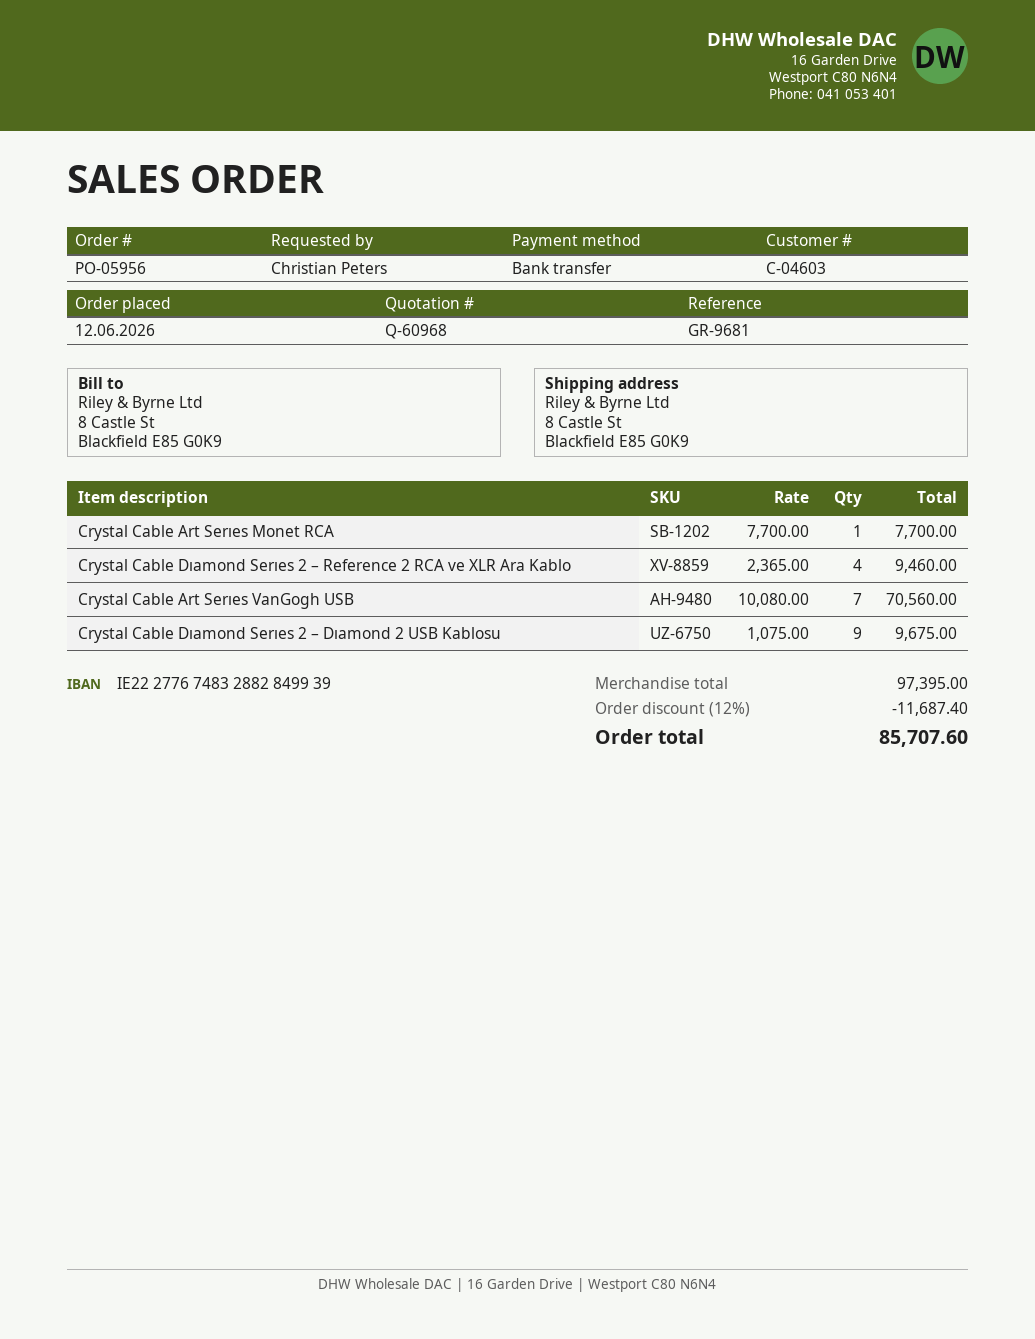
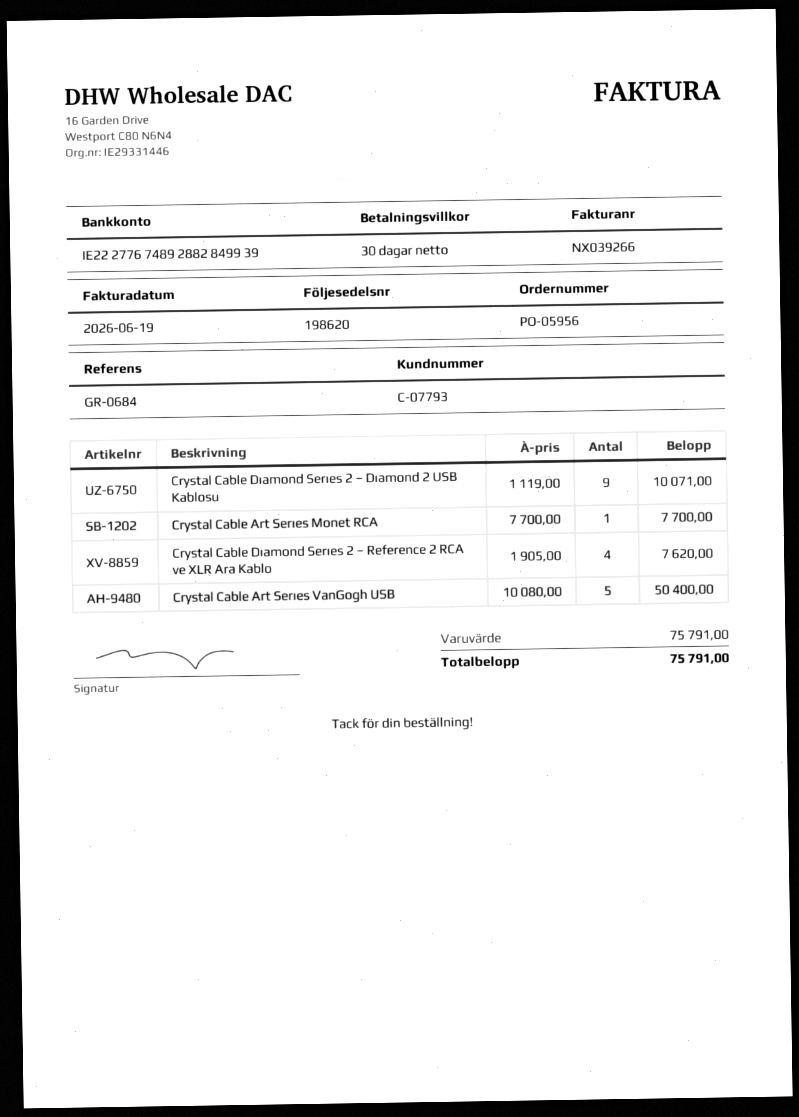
customer number: C-04603 -> C-07793
reference: GR-9681 -> GR-0684
bank account: IE22277674832882849939 -> IE22277674892882849939
Crystal Cable Dıamond Serıes 2 – Reference 2 RCA ve XLR Ara Kablo: 4 x 2365.00 = 9460.00 -> 4 x 1905.00 = 7620.00
Crystal Cable Art Serıes VanGogh USB: 7 x 10080.00 = 70560.00 -> 5 x 10080.00 = 50400.00
Crystal Cable Dıamond Serıes 2 – Dıamond 2 USB Kablosu: 9 x 1075.00 = 9675.00 -> 9 x 1119.00 = 10071.00
subtotal: 97395.00 -> 75791.00
discount: 12% = 11687.40 -> none
total: 85707.60 -> 75791.00

